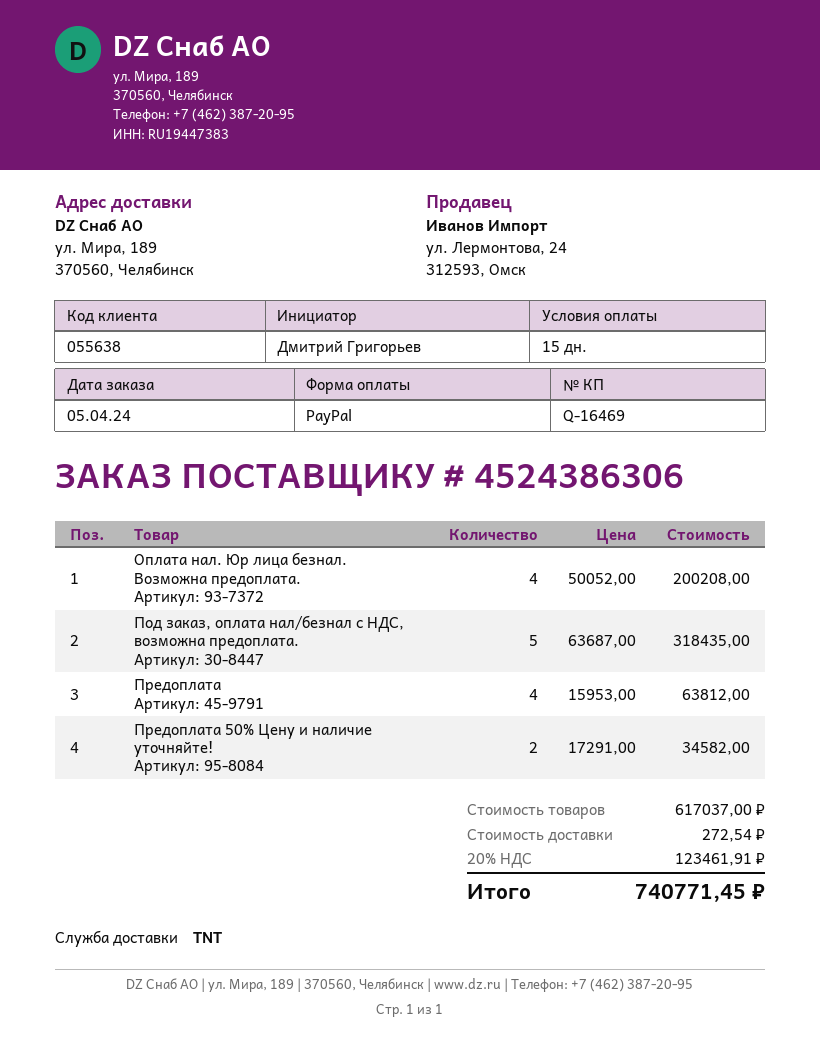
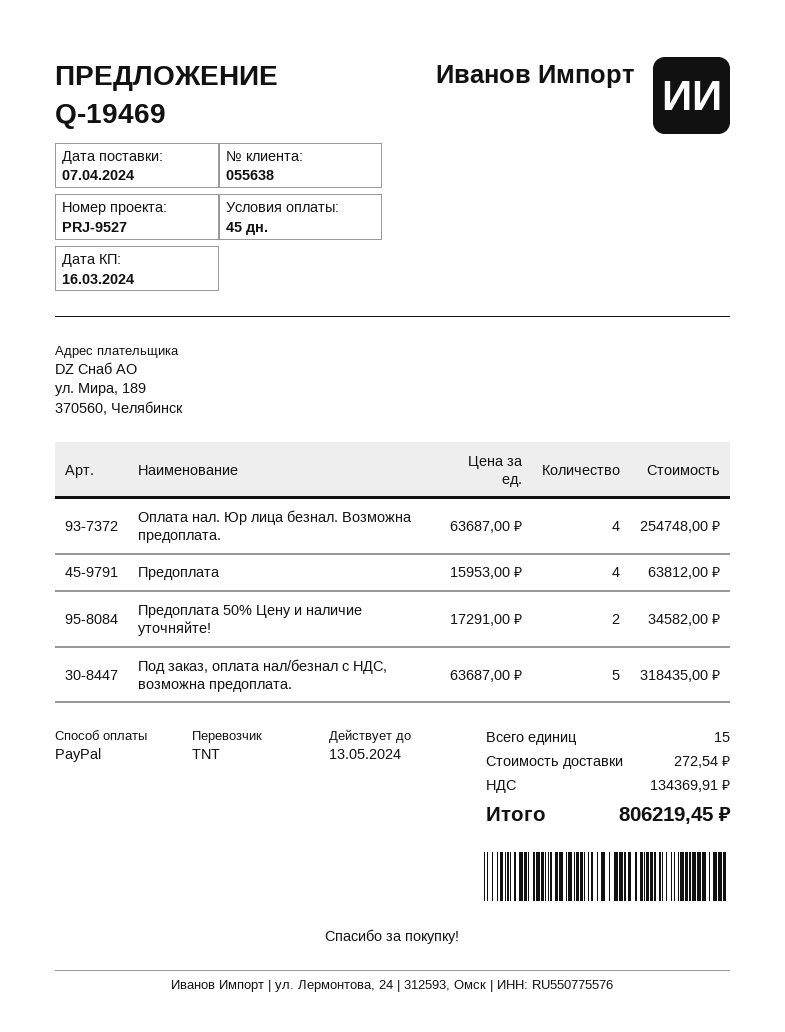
quote number: Q-16469 -> Q-19469
payment terms: 15 days -> 45 days
Оплата нал. Юр лица безнал. Возможна предоплата.: 4 x 50052.00 = 200208.00 -> 4 x 63687.00 = 254748.00
tax: 123461.91 -> 134369.91
total: 740771.45 -> 806219.45

